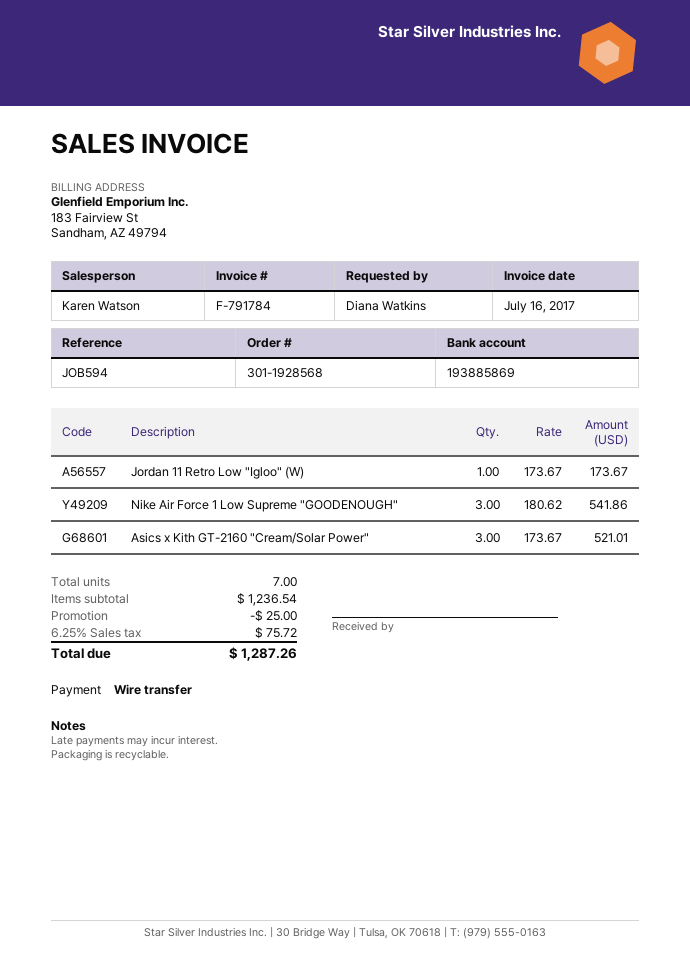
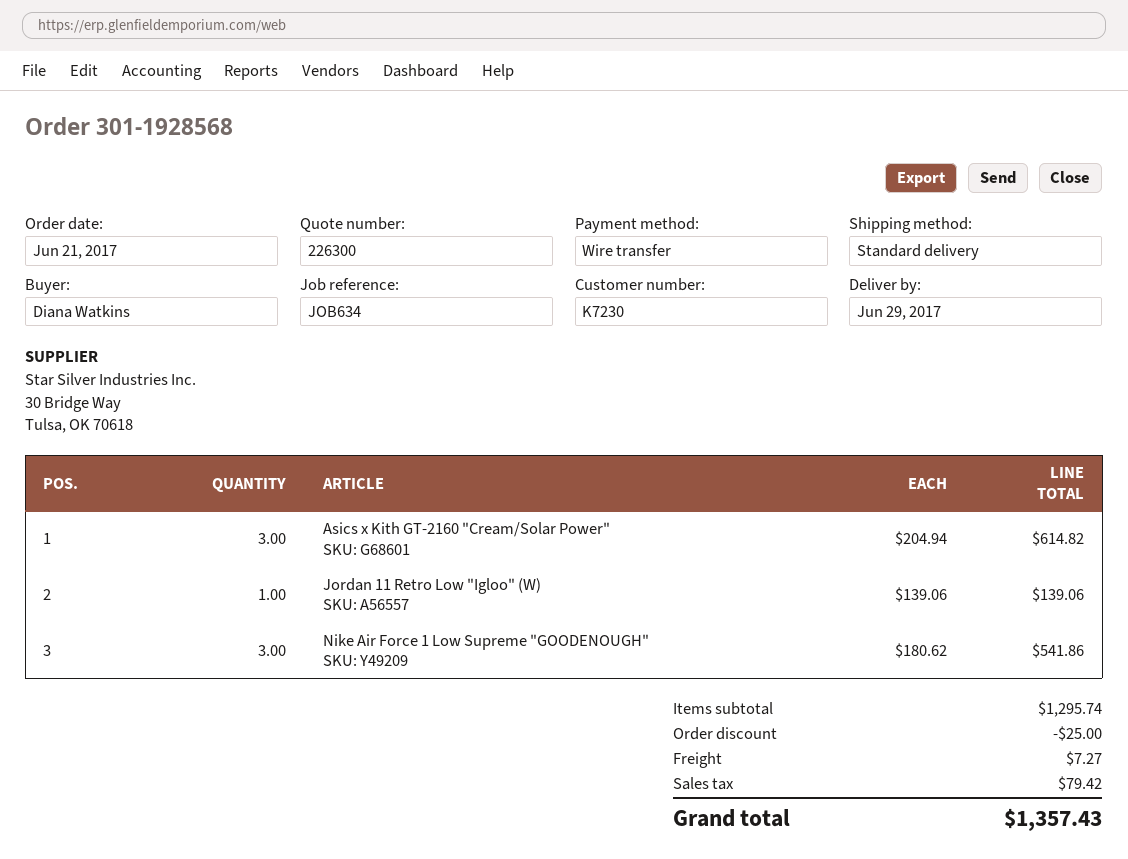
reference: JOB594 -> JOB634
Jordan 11 Retro Low "Igloo" (W): 1 x 173.67 = 173.67 -> 1 x 139.06 = 139.06
Asics x Kith GT-2160 "Cream/Solar Power": 3 x 173.67 = 521.01 -> 3 x 204.94 = 614.82
subtotal: 1236.54 -> 1295.74
shipping: none -> 7.27
tax: 75.72 -> 79.42
total: 1287.26 -> 1357.43

